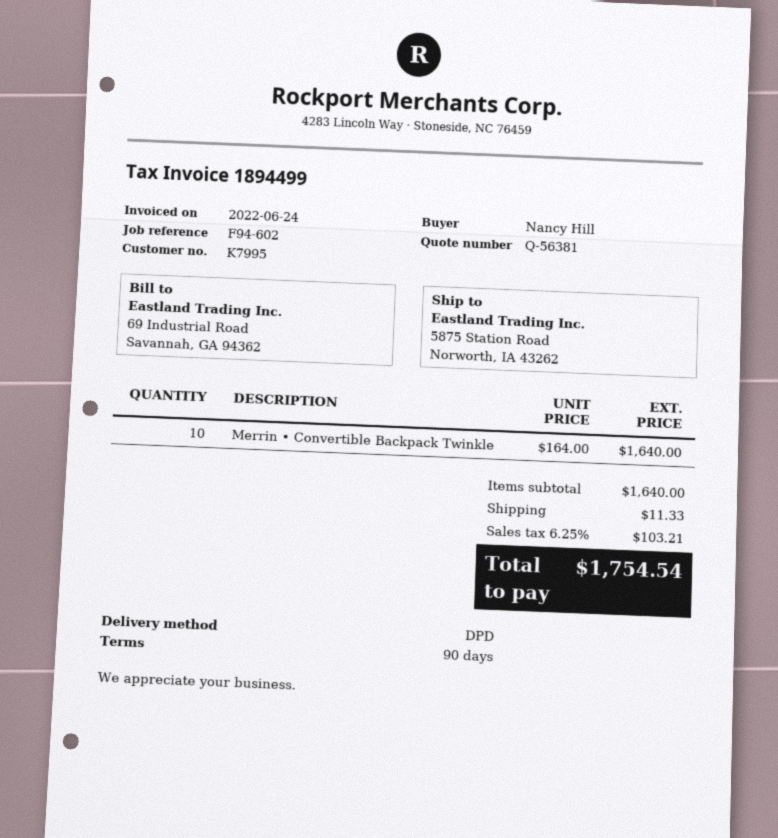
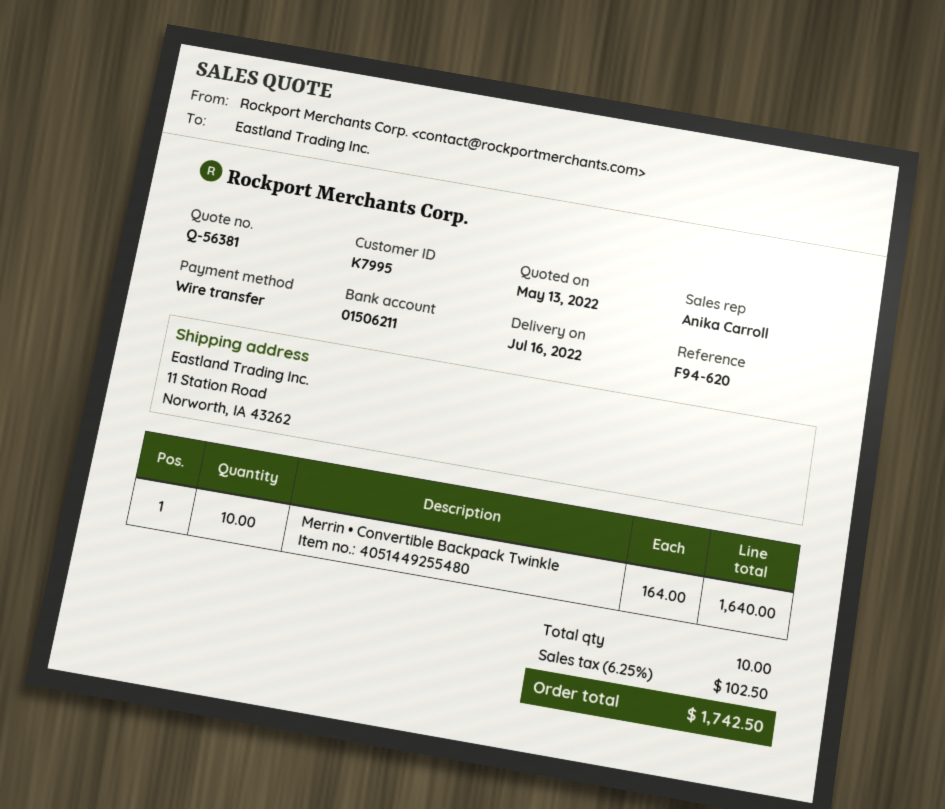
reference: F94-602 -> F94-620
ship to: 5875 Station Road, Norworth, IA 43262 -> 11 Station Road, Norworth, IA 43262
shipping: 11.33 -> none
tax: 6.25% = 103.21 -> 6.25% = 102.50
total: 1754.54 -> 1742.50

